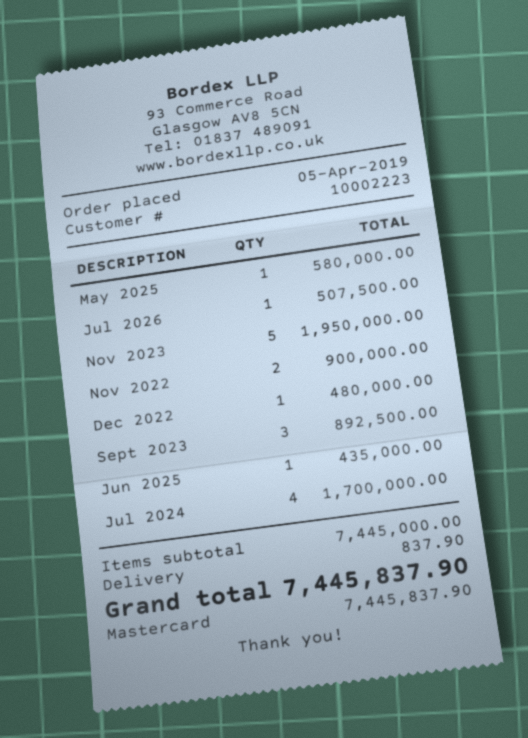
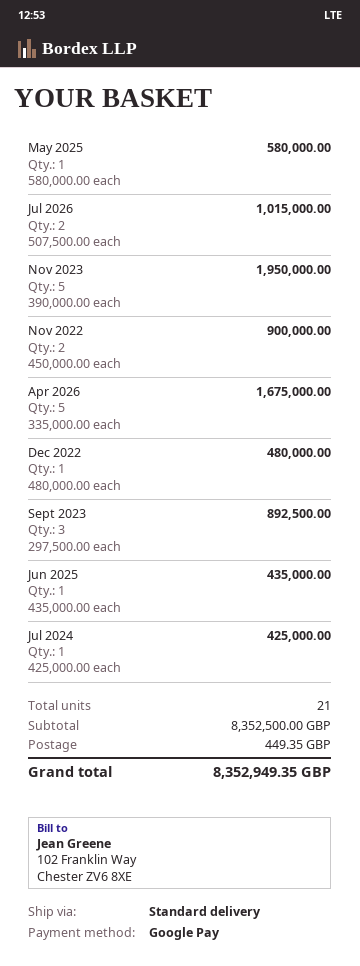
payment method: Mastercard -> Google Pay
Jul 2026: 1 for 507500.00 -> 2 for 1015000.00
Jul 2024: 4 for 1700000.00 -> 1 for 425000.00
Apr 2026: none -> 5 for 1675000.00
subtotal: 7445000.00 -> 8352500.00
shipping: 837.90 -> 449.35
total: 7445837.90 -> 8352949.35

